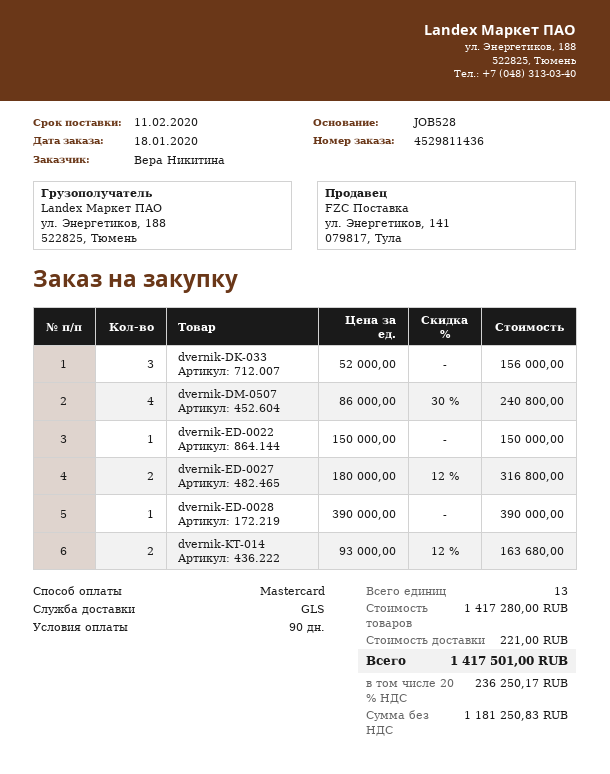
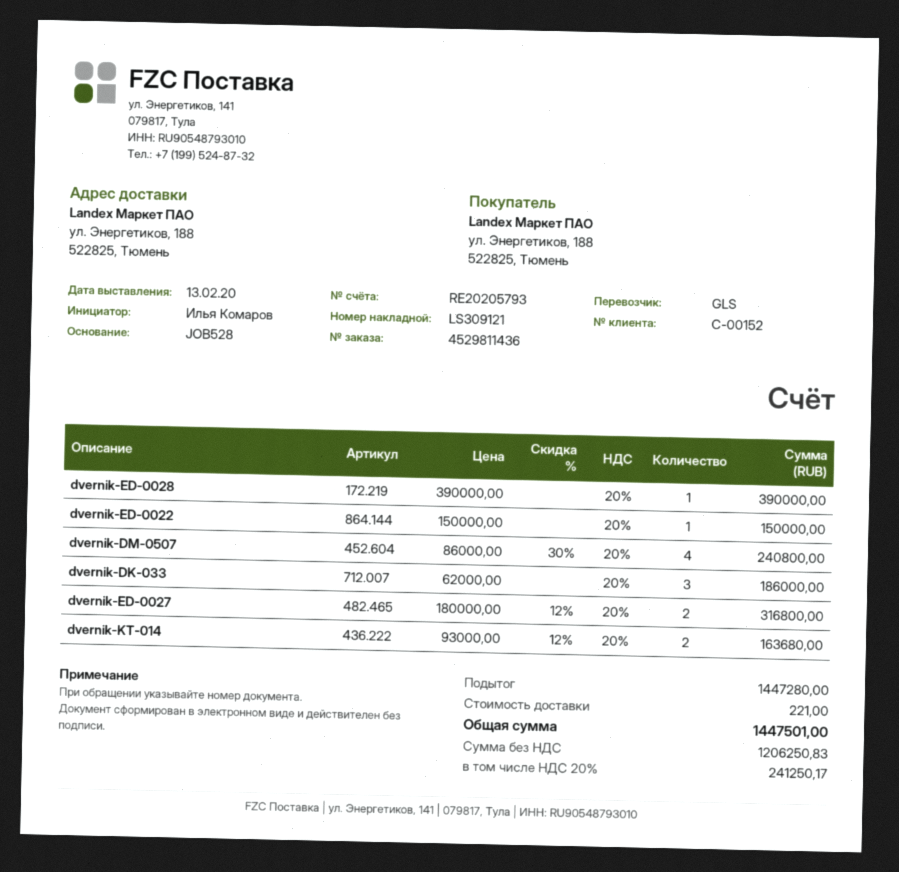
ordered by: Вера Никитина -> Илья Комаров
dvernik-DK-033: 3 x 52000.00 = 156000.00 -> 3 x 62000.00 = 186000.00
subtotal: 1417280.00 -> 1447280.00
net: 1181250.83 -> 1206250.83
tax: 20% = 236250.17 -> 20% = 241250.17
total: 1417501.00 -> 1447501.00

